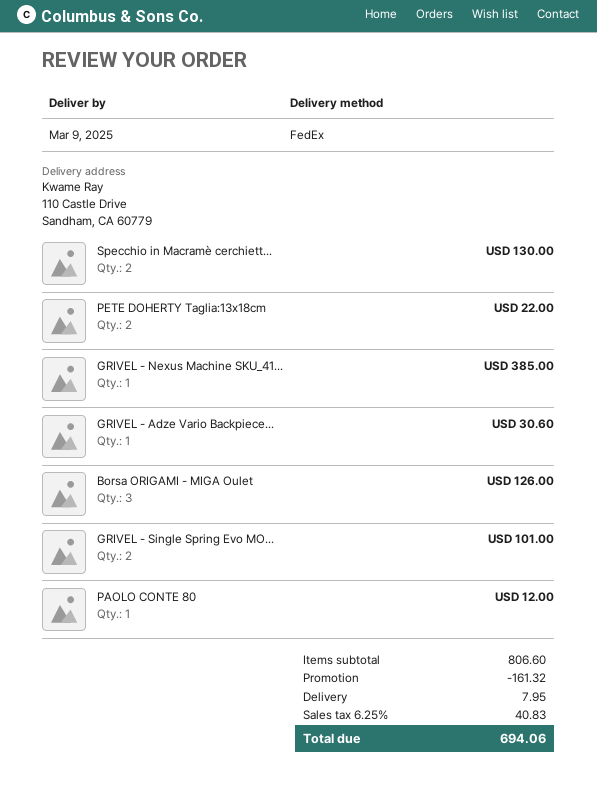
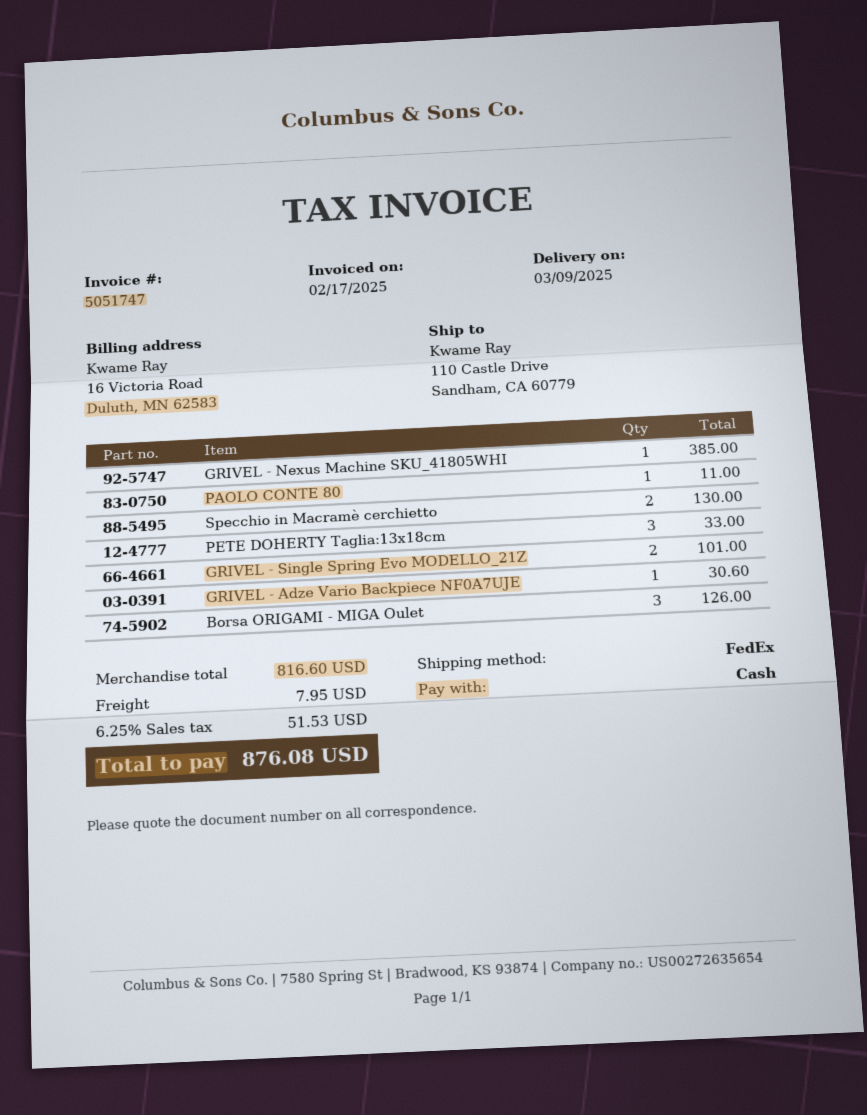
PETE DOHERTY Taglia:13x18cm: 2 for 22.00 -> 3 for 33.00
PAOLO CONTE 80: 1 for 12.00 -> 1 for 11.00
subtotal: 806.60 -> 816.60
discount: 161.32 -> none
tax: 6.25% = 40.83 -> 6.25% = 51.53
total: 694.06 -> 876.08

